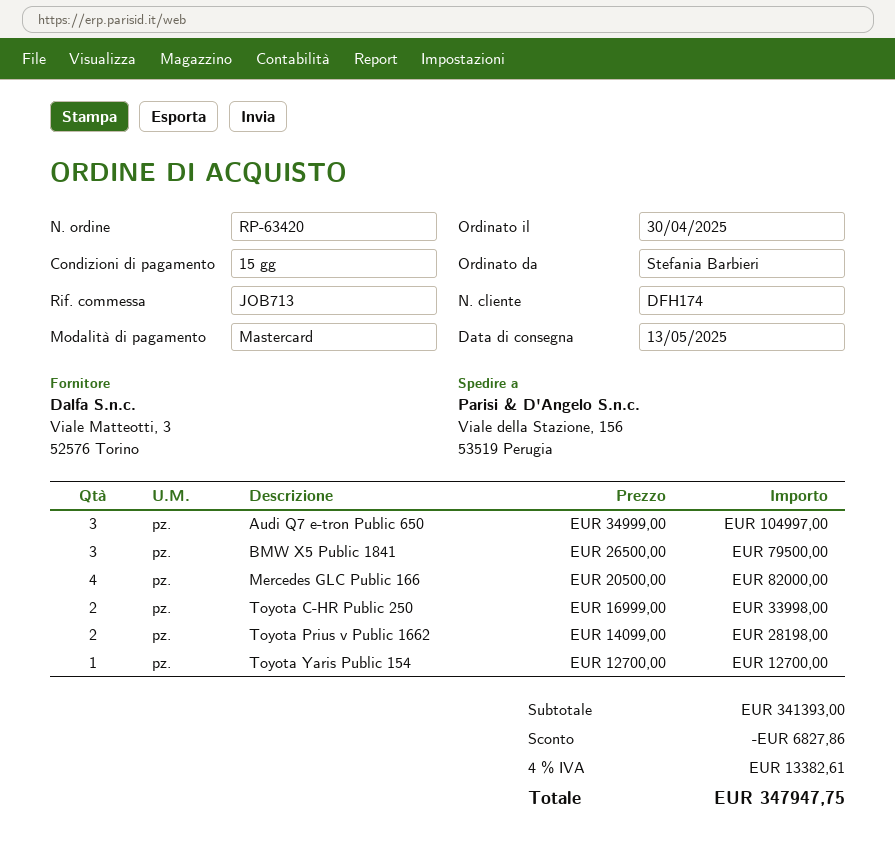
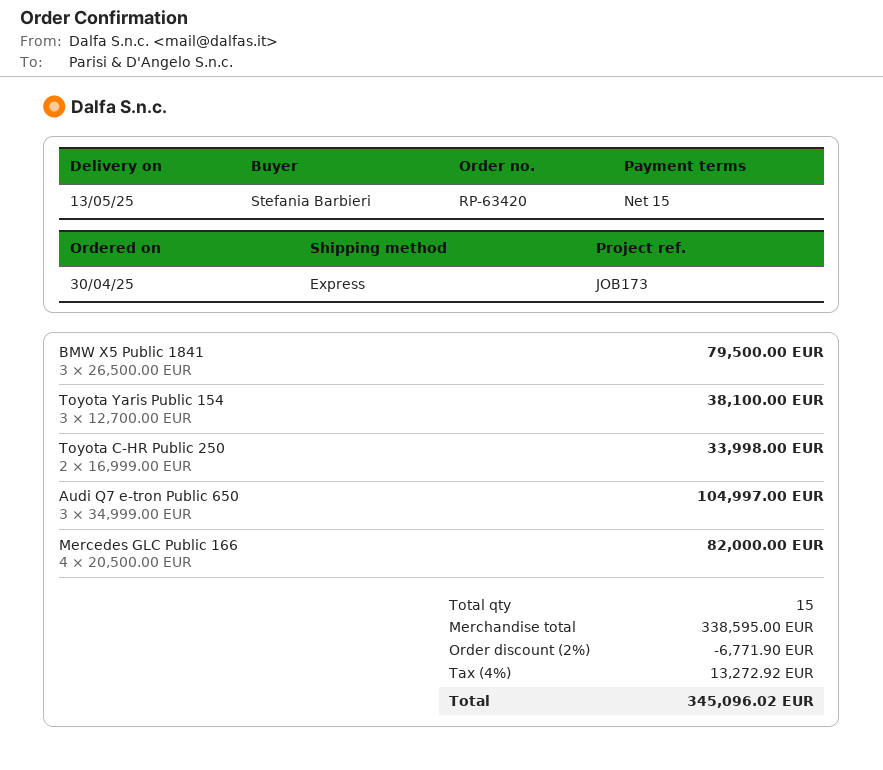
reference: JOB713 -> JOB173
Toyota Prius v Public 1662: 2 x 14099.00 = 28198.00 -> none
Toyota Yaris Public 154: 1 x 12700.00 = 12700.00 -> 3 x 12700.00 = 38100.00
subtotal: 341393.00 -> 338595.00
discount: 6827.86 -> 6771.90
tax: 4% = 13382.61 -> 4% = 13272.92
total: 347947.75 -> 345096.02

